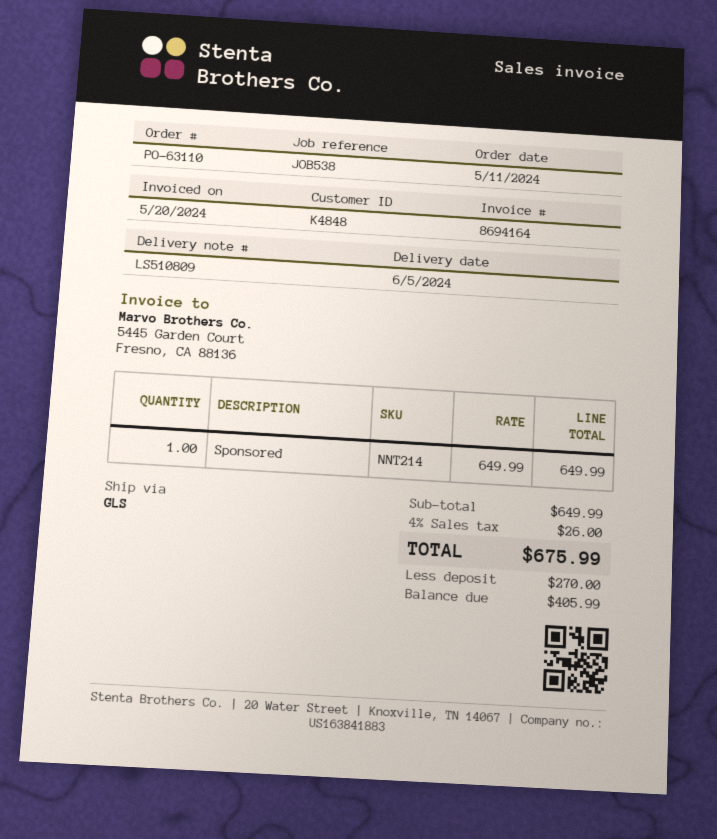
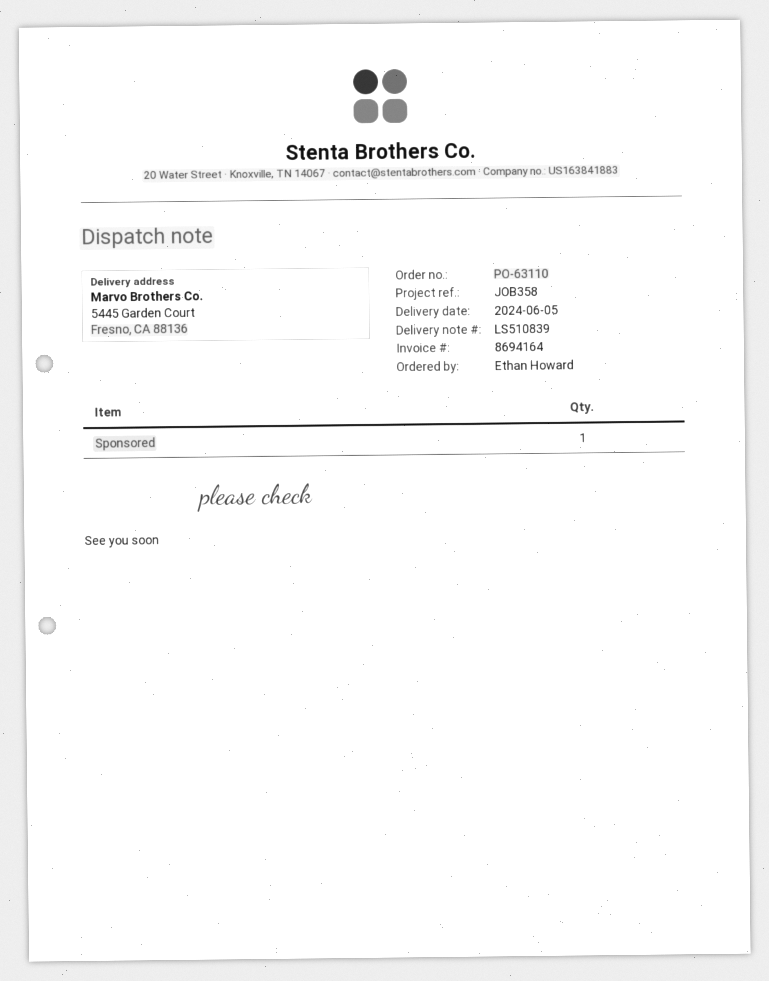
delivery note number: LS510809 -> LS510839
reference: JOB538 -> JOB358

